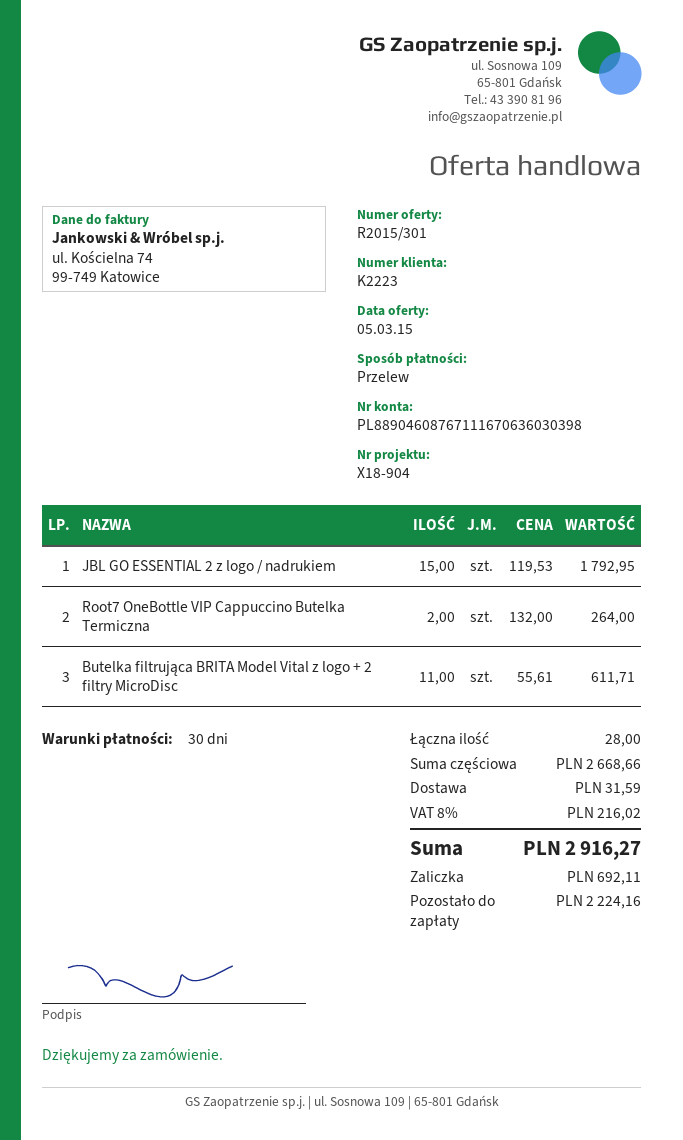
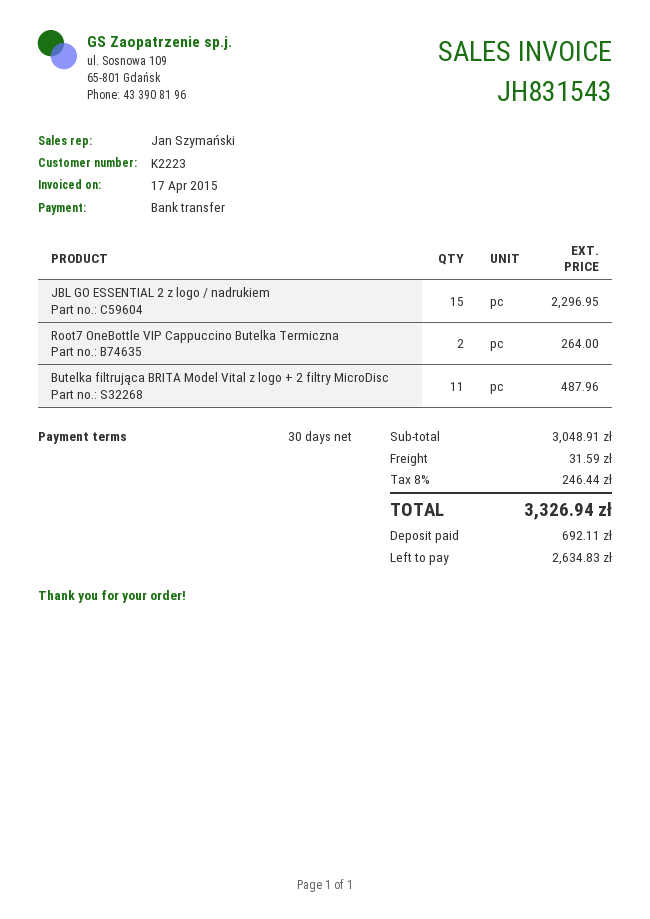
JBL GO ESSENTIAL 2 z logo / nadrukiem: 15 for 1792.95 -> 15 for 2296.95
Butelka filtrująca BRITA Model Vital z logo + 2 filtry MicroDisc: 11 for 611.71 -> 11 for 487.96
subtotal: 2668.66 -> 3048.91
tax: 8% = 216.02 -> 8% = 246.44
total: 2916.27 -> 3326.94
balance: 2224.16 -> 2634.83

